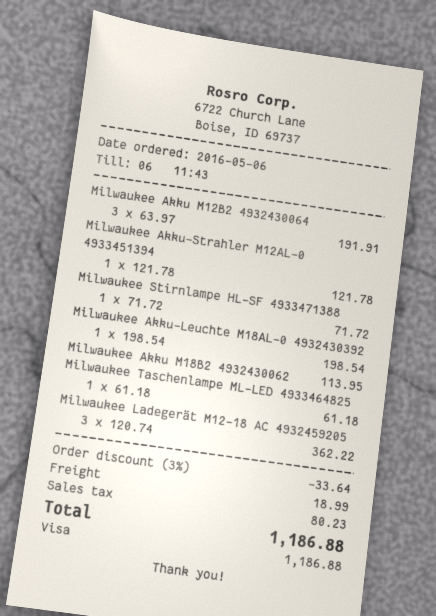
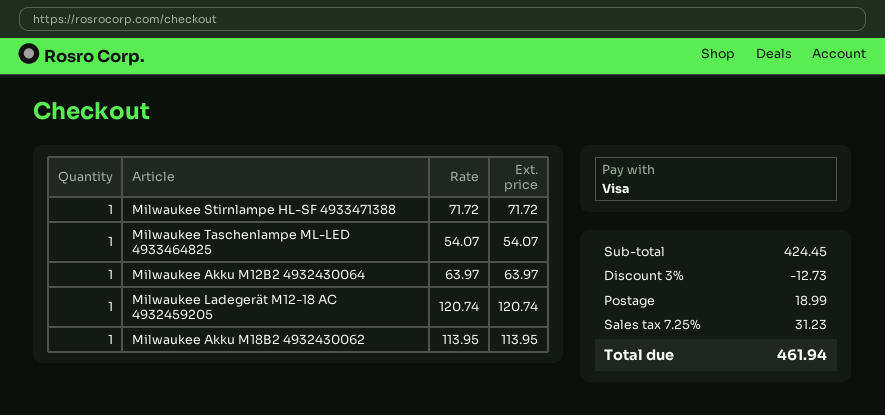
Milwaukee Akku M12B2 4932430064: 3 x 63.97 = 191.91 -> 1 x 63.97 = 63.97
Milwaukee Akku-Strahler M12AL-0 4933451394: 1 x 121.78 = 121.78 -> none
Milwaukee Akku-Leuchte M18AL-0 4932430392: 1 x 198.54 = 198.54 -> none
Milwaukee Taschenlampe ML-LED 4933464825: 1 x 61.18 = 61.18 -> 1 x 54.07 = 54.07
Milwaukee Ladegerät M12-18 AC 4932459205: 3 x 120.74 = 362.22 -> 1 x 120.74 = 120.74
discount: 3% = 33.64 -> 3% = 12.73
tax: 80.23 -> 31.23
total: 1186.88 -> 461.94

